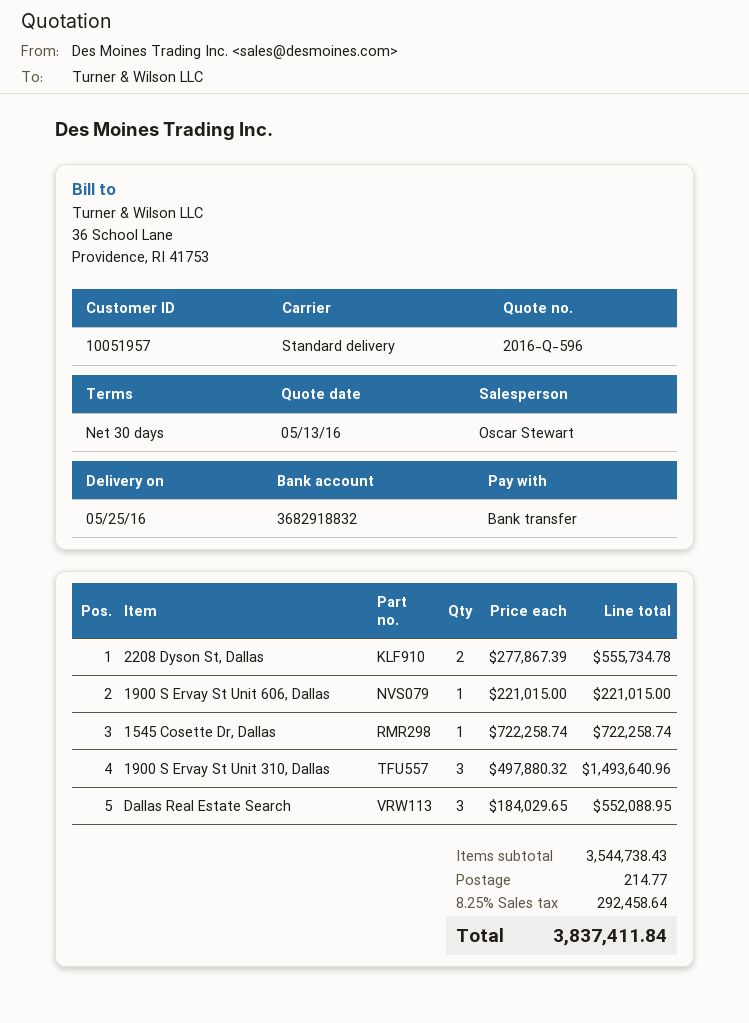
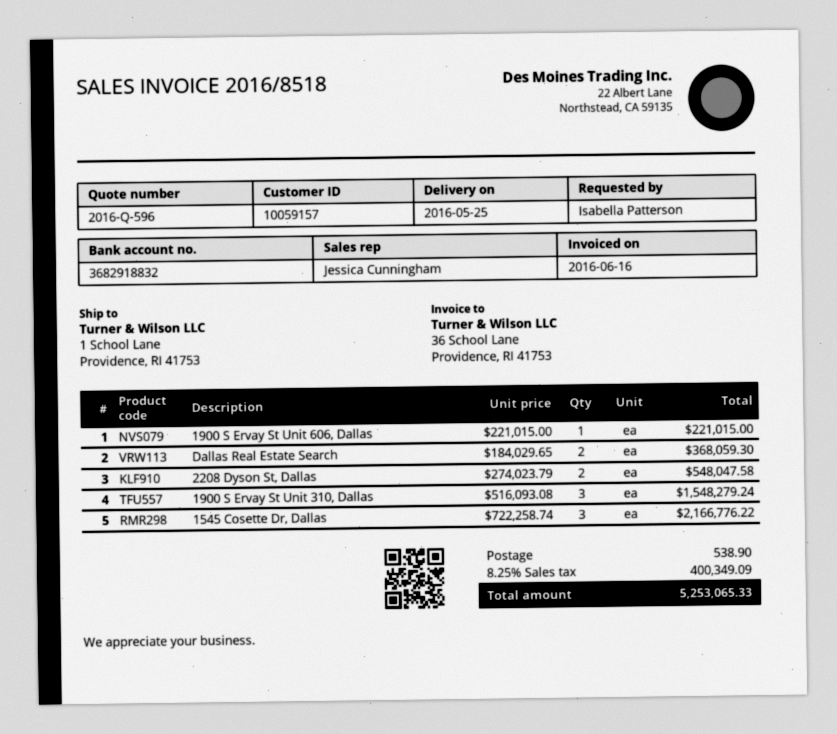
customer number: 10051957 -> 10059157
sales rep: Oscar Stewart -> Jessica Cunningham
2208 Dyson St, Dallas: 2 x 277867.39 = 555734.78 -> 2 x 274023.79 = 548047.58
1545 Cosette Dr, Dallas: 1 x 722258.74 = 722258.74 -> 3 x 722258.74 = 2166776.22
1900 S Ervay St Unit 310, Dallas: 3 x 497880.32 = 1493640.96 -> 3 x 516093.08 = 1548279.24
Dallas Real Estate Search: 3 x 184029.65 = 552088.95 -> 2 x 184029.65 = 368059.30
shipping: 214.77 -> 538.90
tax: 8.25% = 292458.64 -> 8.25% = 400349.09
total: 3837411.84 -> 5253065.33

